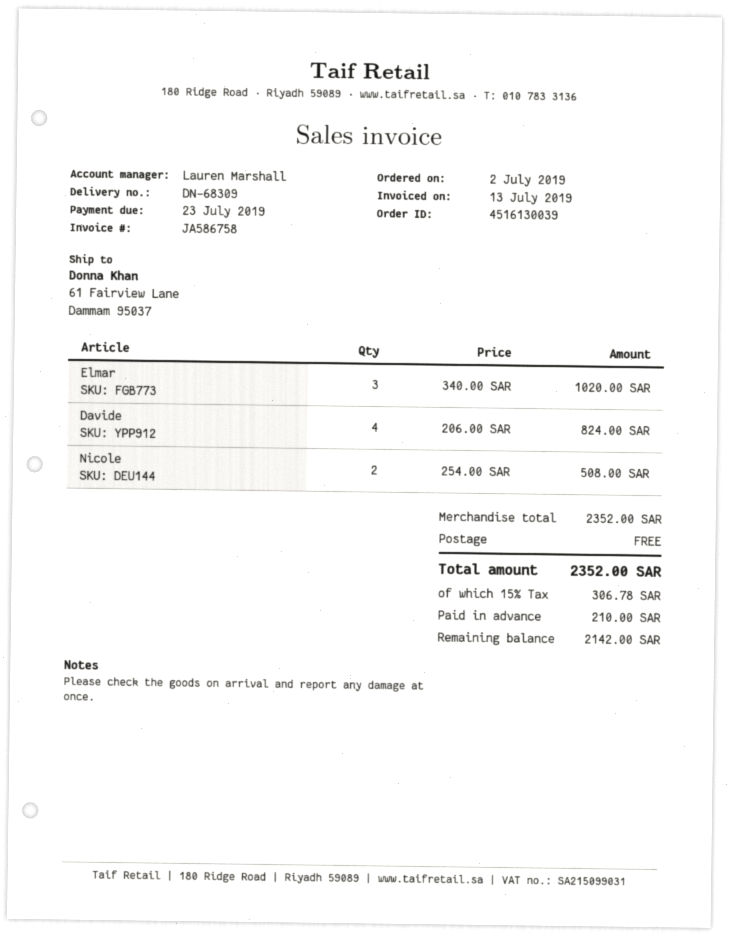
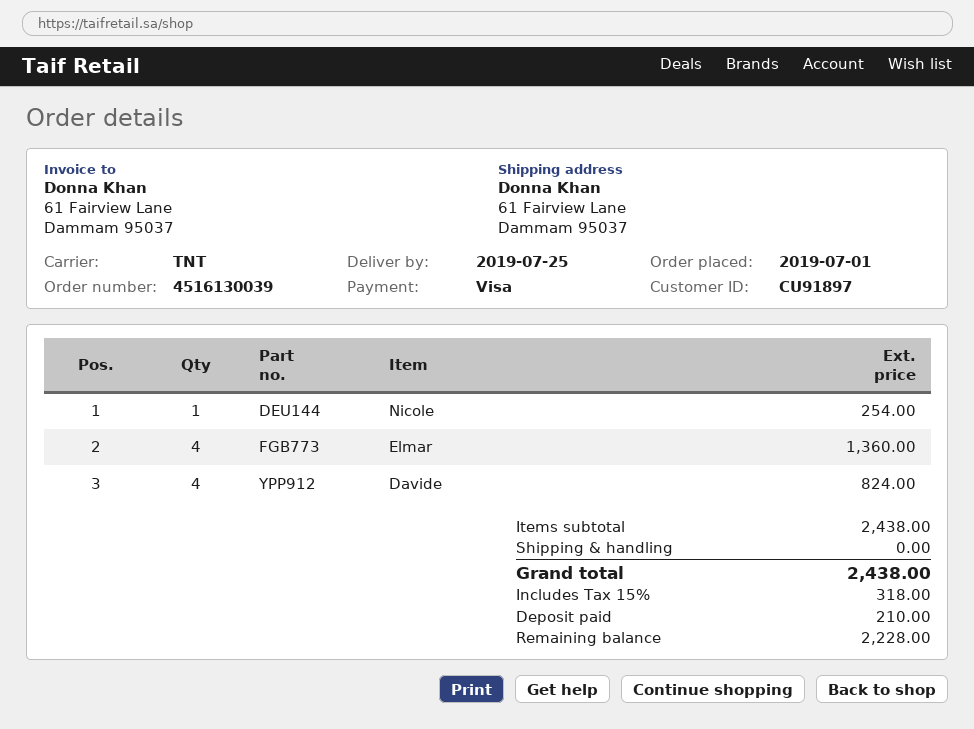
order date: 2019-07-02 -> 2019-07-01
Elmar: 3 for 1020.00 -> 4 for 1360.00
Nicole: 2 for 508.00 -> 1 for 254.00
subtotal: 2352.00 -> 2438.00
tax: 15% = 306.78 -> 15% = 318.00
total: 2352.00 -> 2438.00
balance: 2142.00 -> 2228.00

